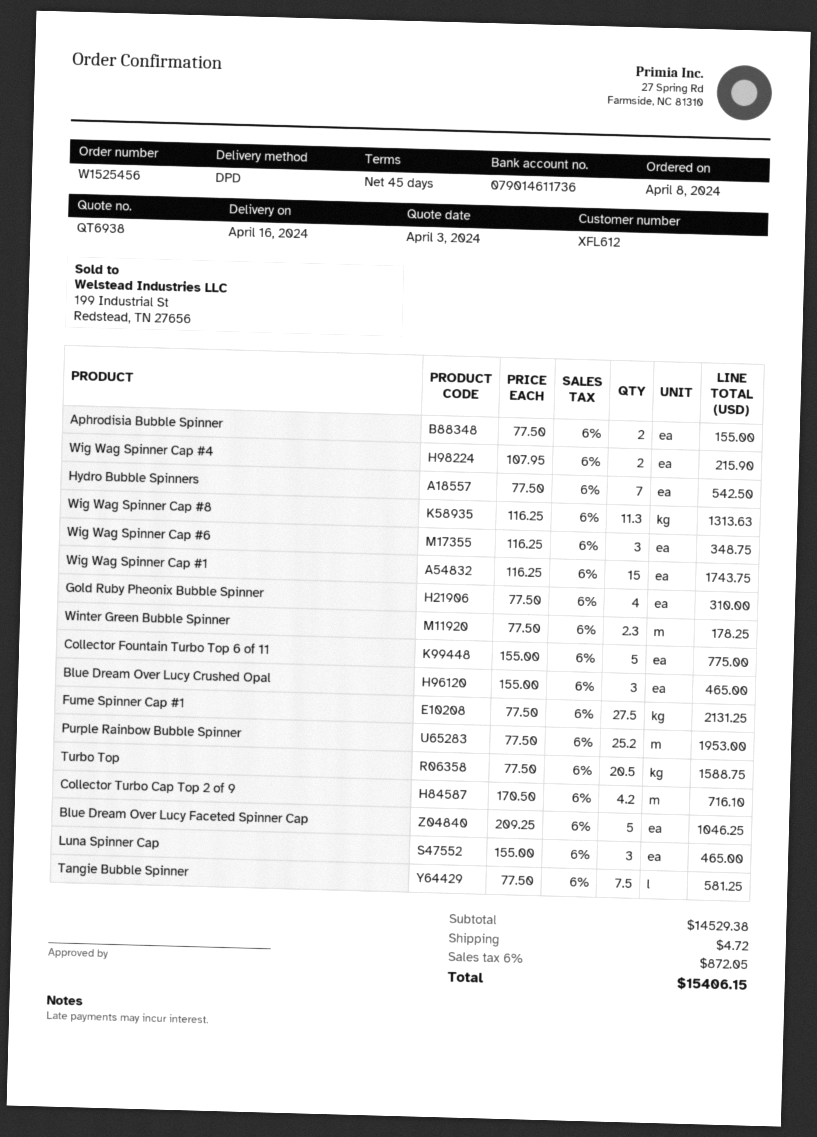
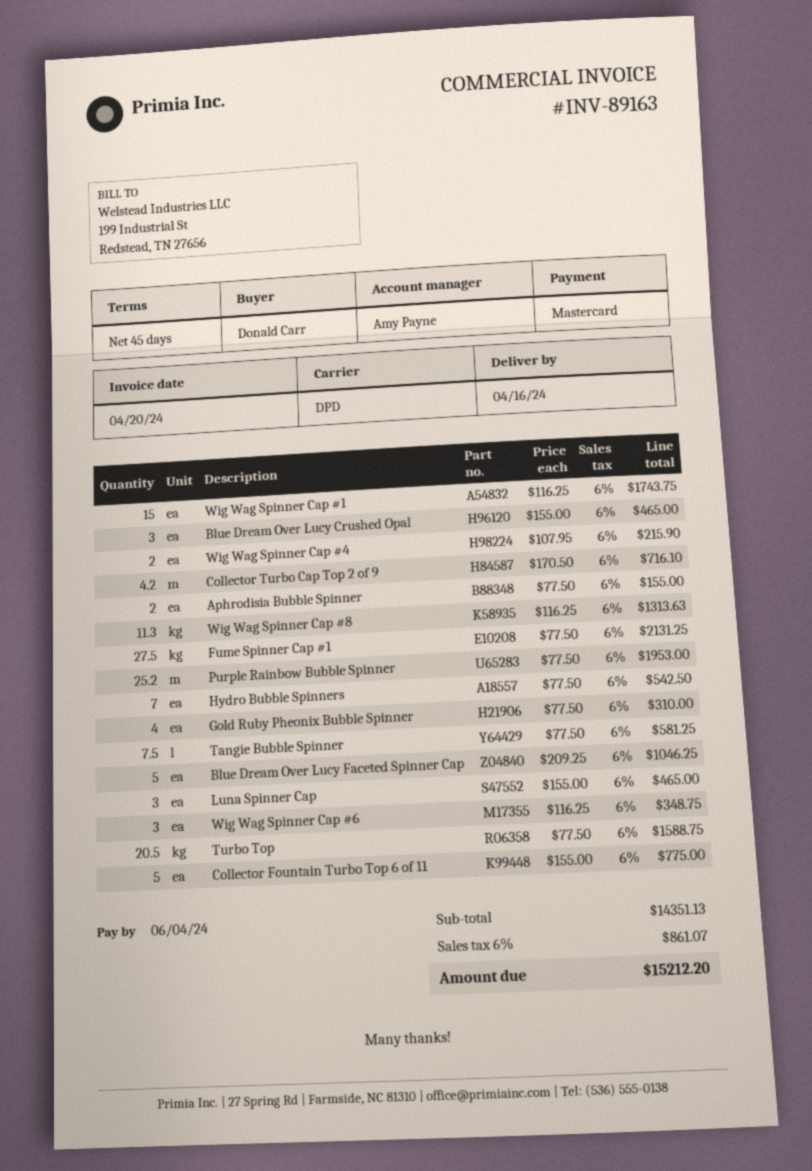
Winter Green Bubble Spinner: 2.3 x 77.50 = 178.25 -> none
subtotal: 14529.38 -> 14351.13
shipping: 4.72 -> none
tax: 6% = 872.05 -> 6% = 861.07
total: 15406.15 -> 15212.20

